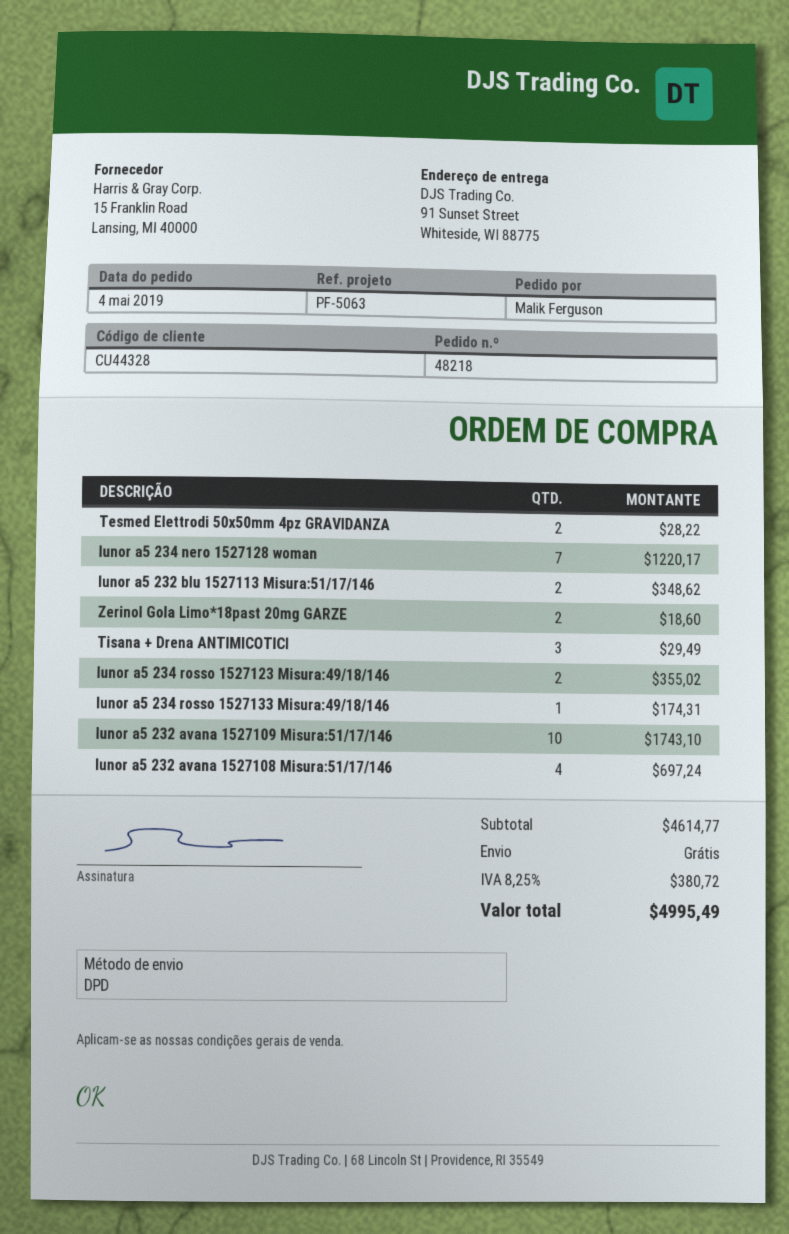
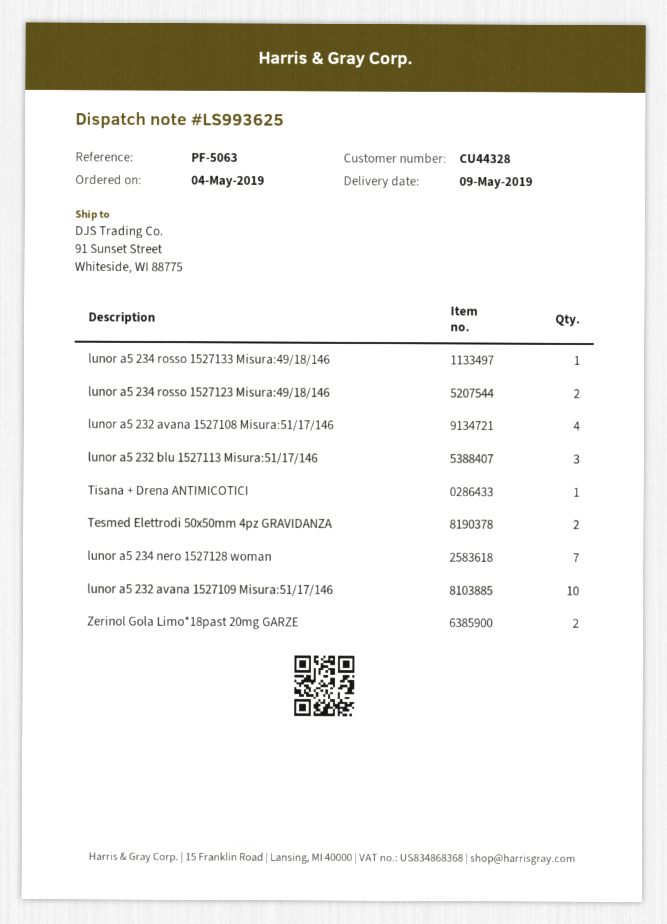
lunor a5 232 blu 1527113 Misura:51/17/146: 2 -> 3
Tisana + Drena ANTIMICOTICI: 3 -> 1

